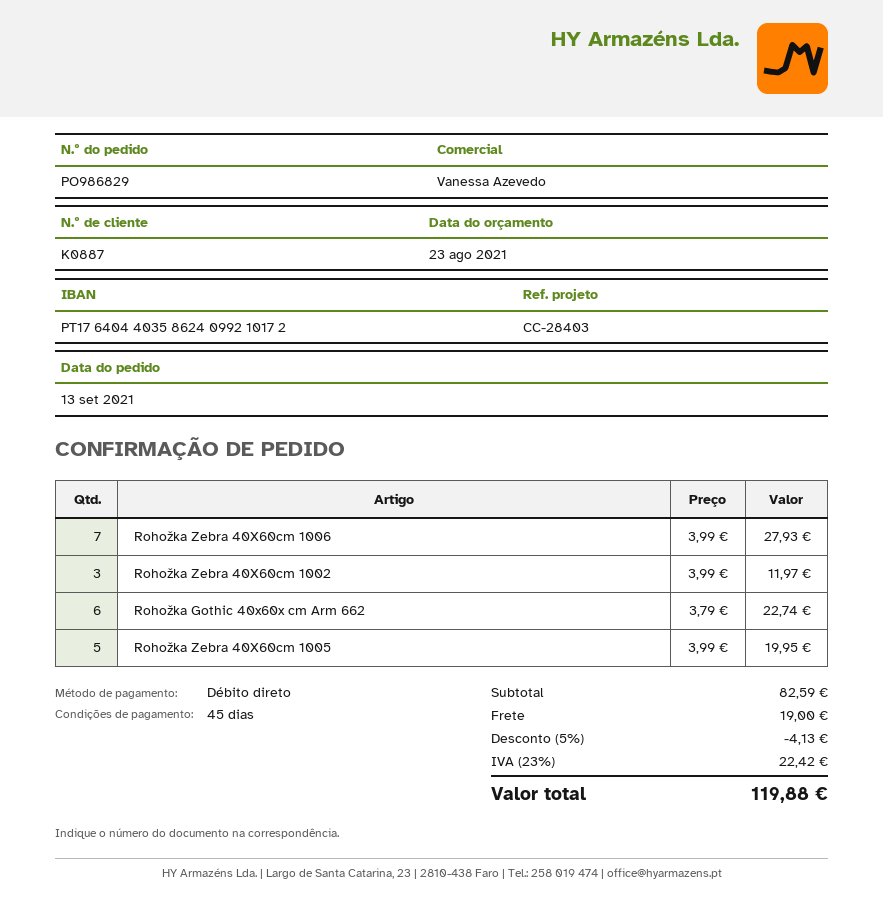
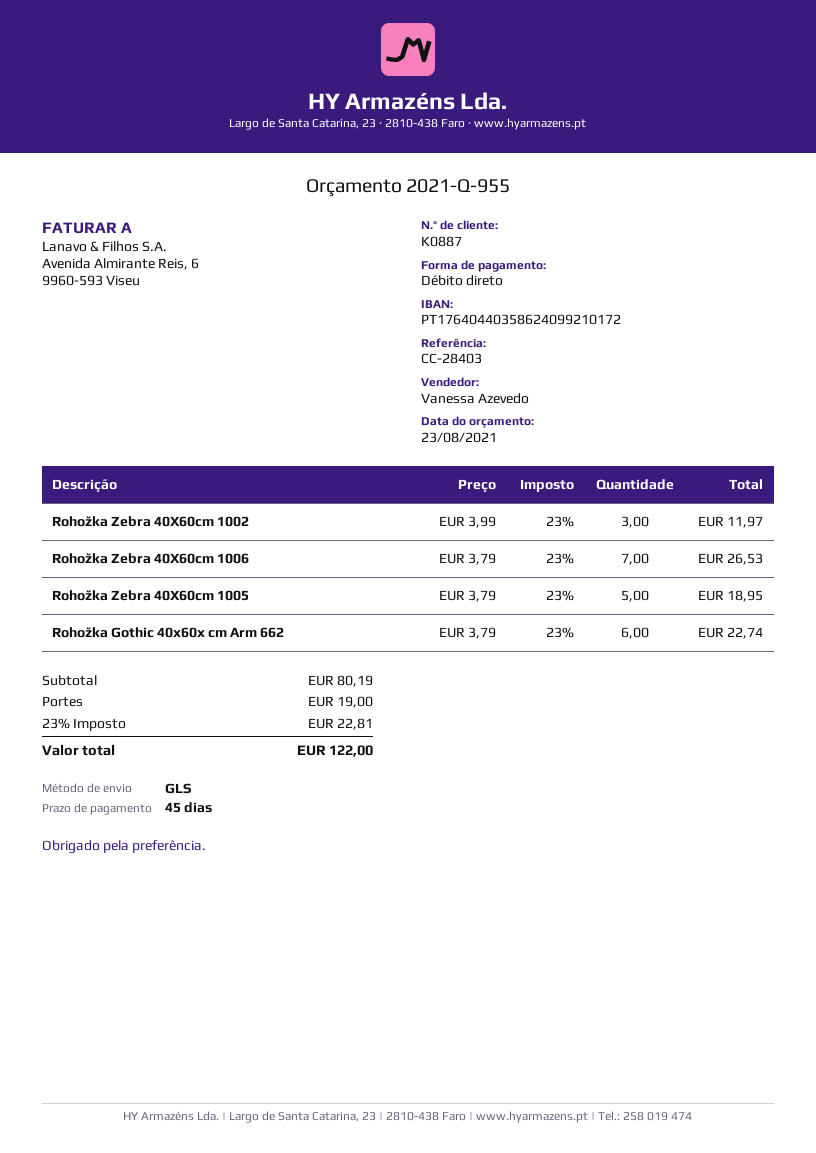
Rohožka Zebra 40X60cm 1006: 7 x 3.99 = 27.93 -> 7 x 3.79 = 26.53
Rohožka Zebra 40X60cm 1005: 5 x 3.99 = 19.95 -> 5 x 3.79 = 18.95
subtotal: 82.59 -> 80.19
discount: 5% = 4.13 -> none
tax: 23% = 22.42 -> 23% = 22.81
total: 119.88 -> 122.00

